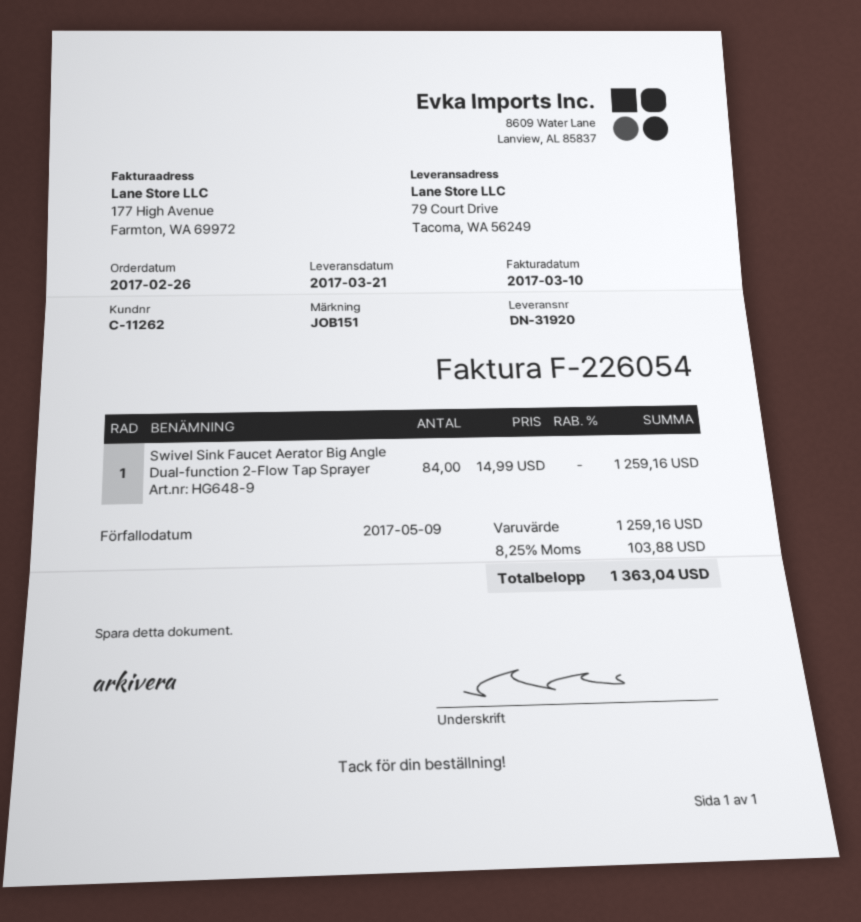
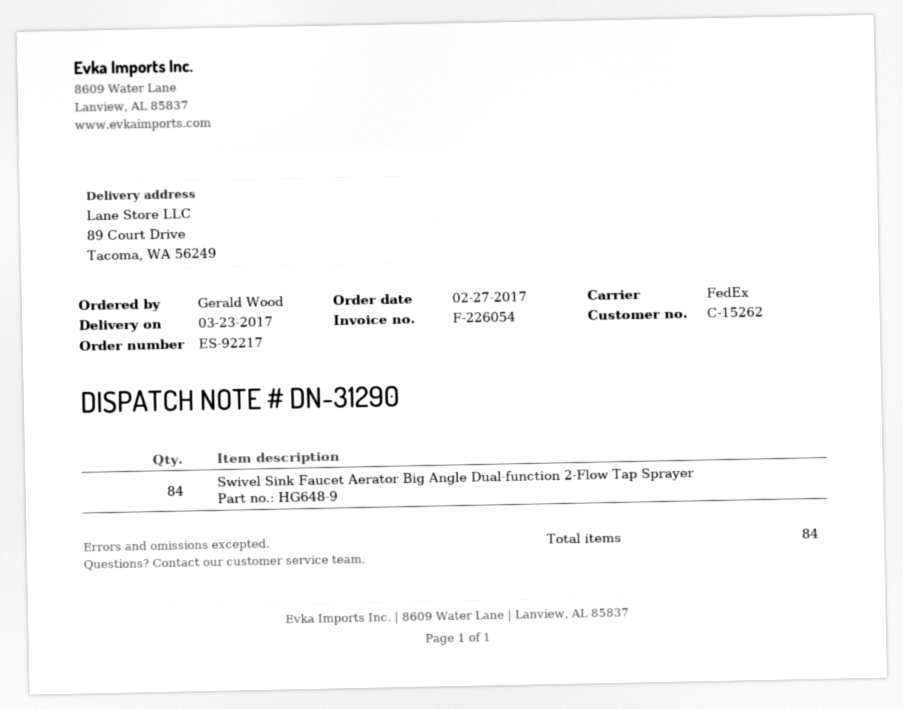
order date: 2017-02-26 -> 2017-02-27
delivery note number: DN-31920 -> DN-31290
delivery date: 2017-03-21 -> 2017-03-23
customer number: C-11262 -> C-15262
ship to: 79 Court Drive, Tacoma, WA 56249 -> 89 Court Drive, Tacoma, WA 56249

